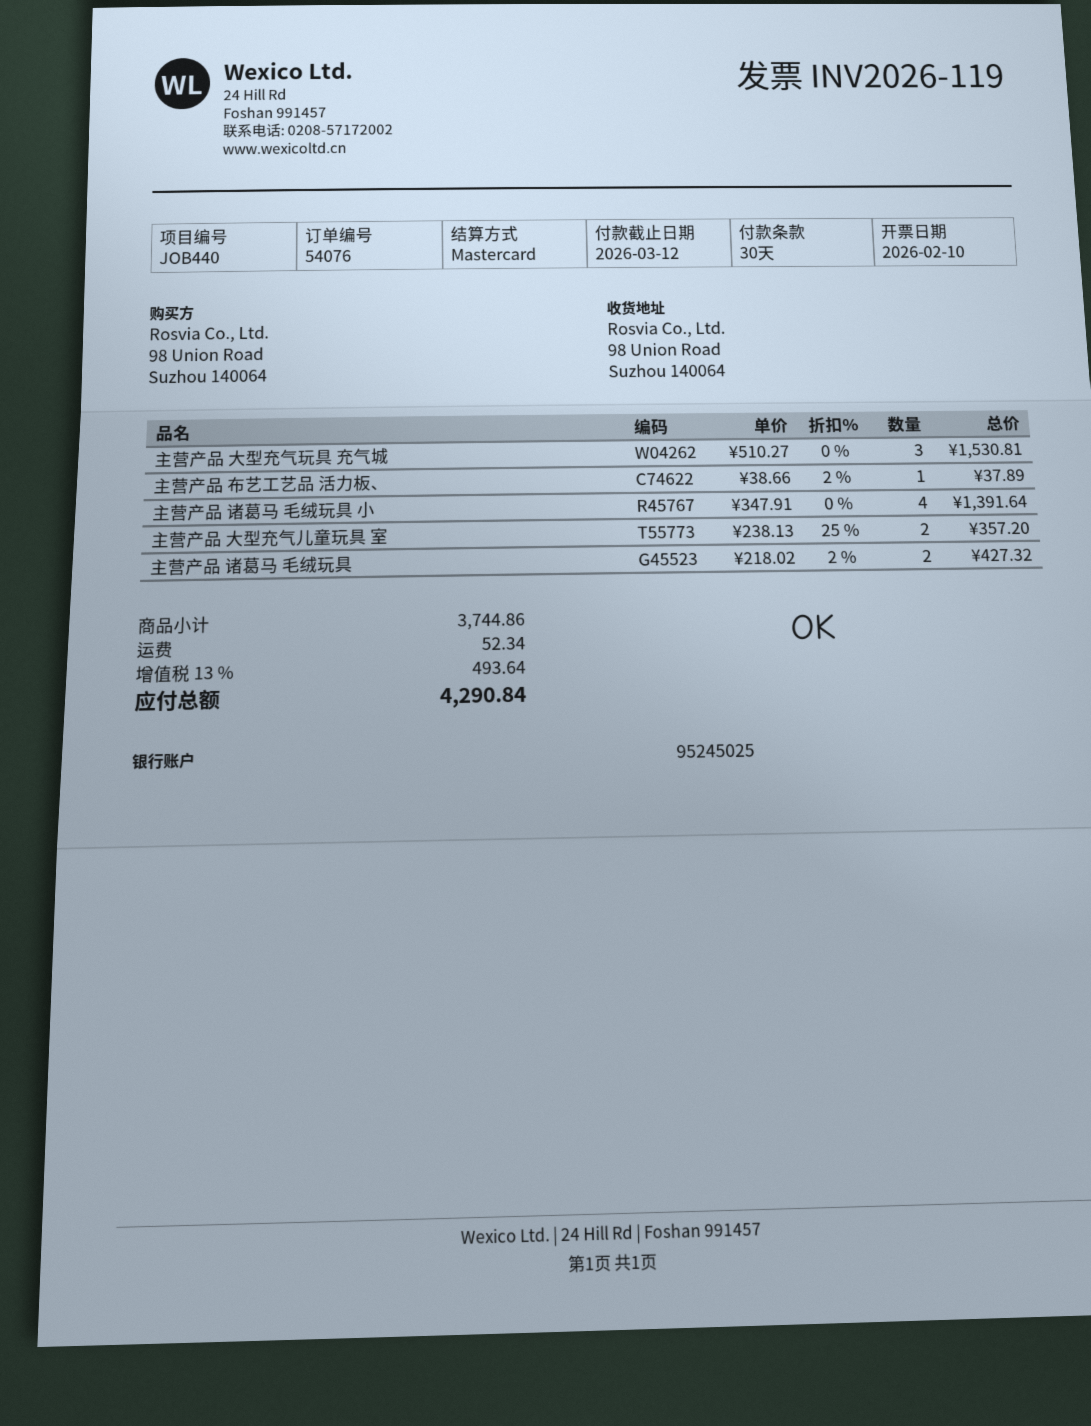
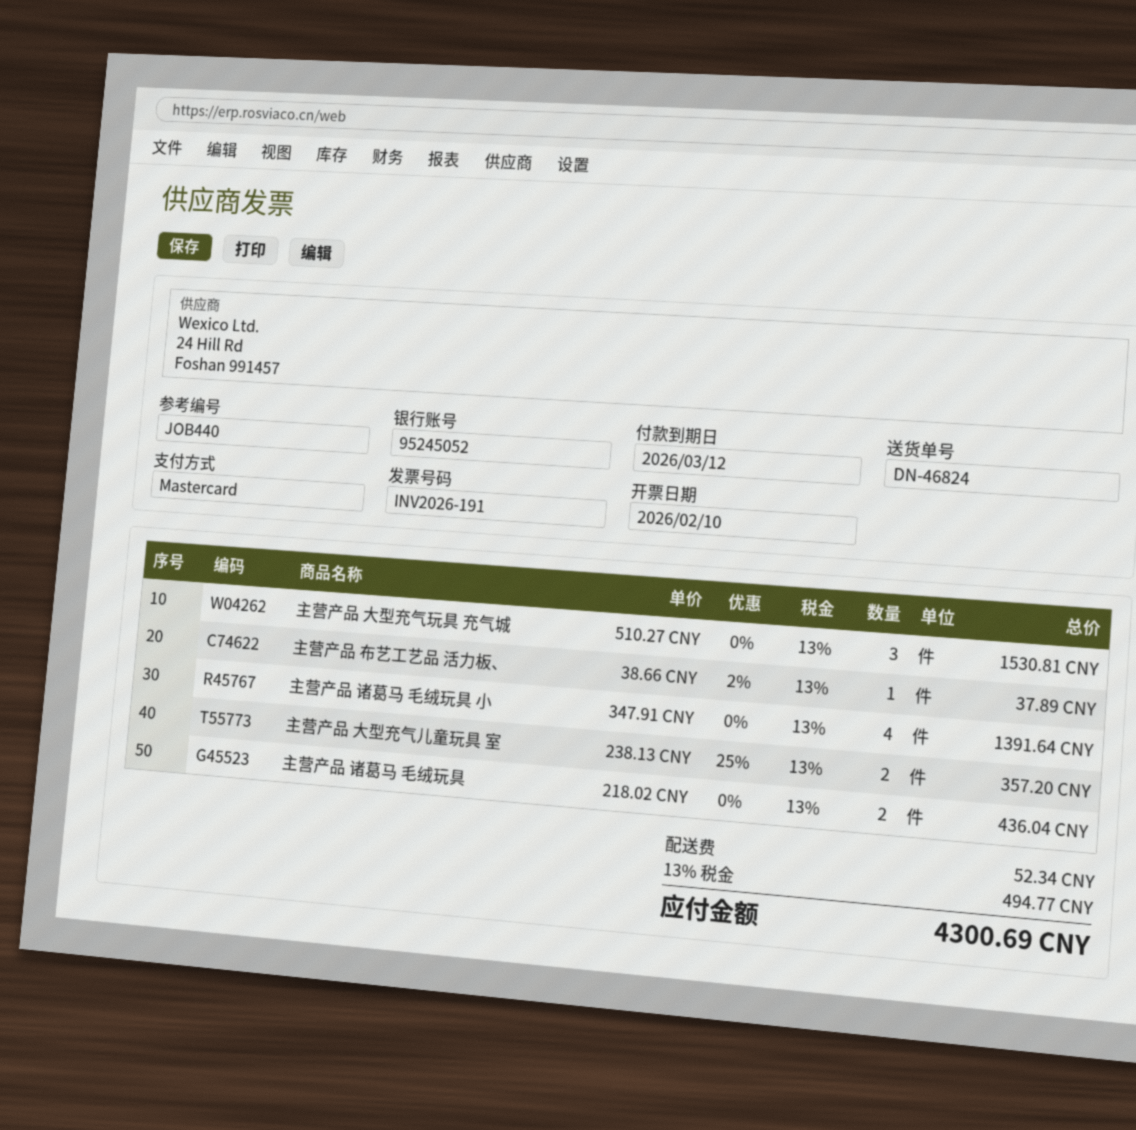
invoice number: INV2026-119 -> INV2026-191
bank account: 95245025 -> 95245052
主营产品 诸葛马 毛绒玩具: 2 x 218.02 - 2% = 427.32 -> 2 x 218.02 = 436.04
tax: 13% = 493.64 -> 13% = 494.77
total: 4290.84 -> 4300.69

